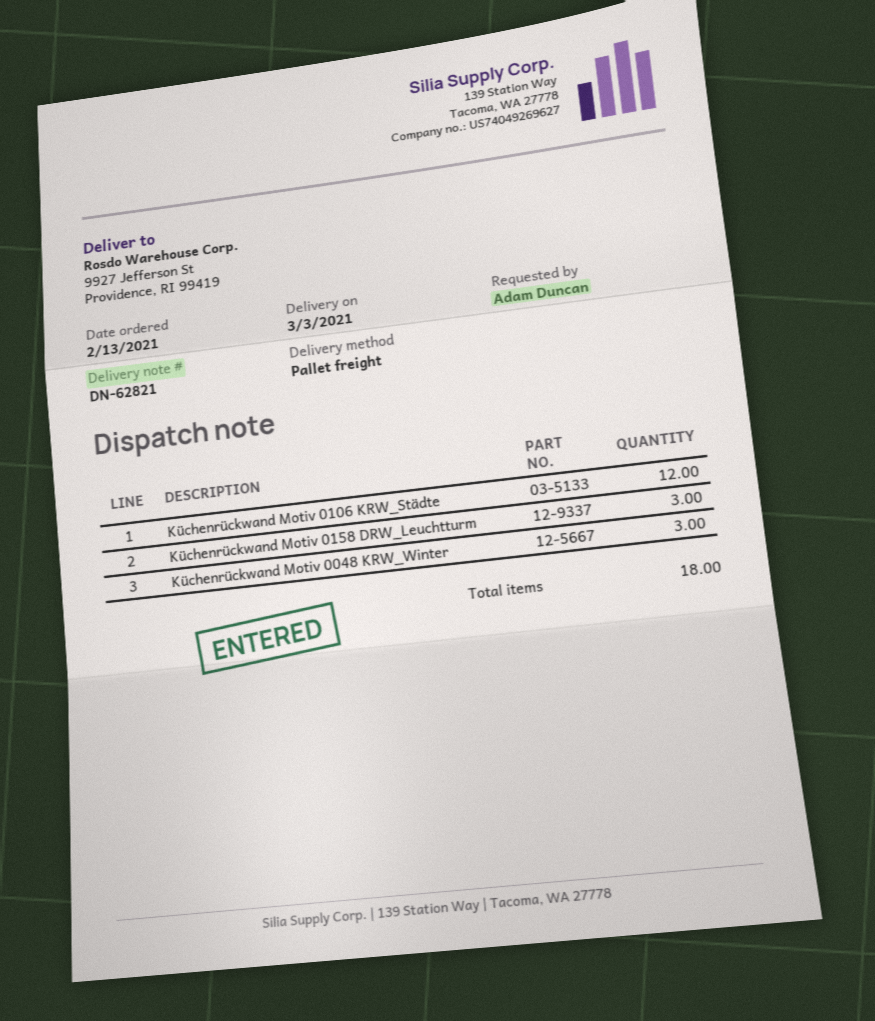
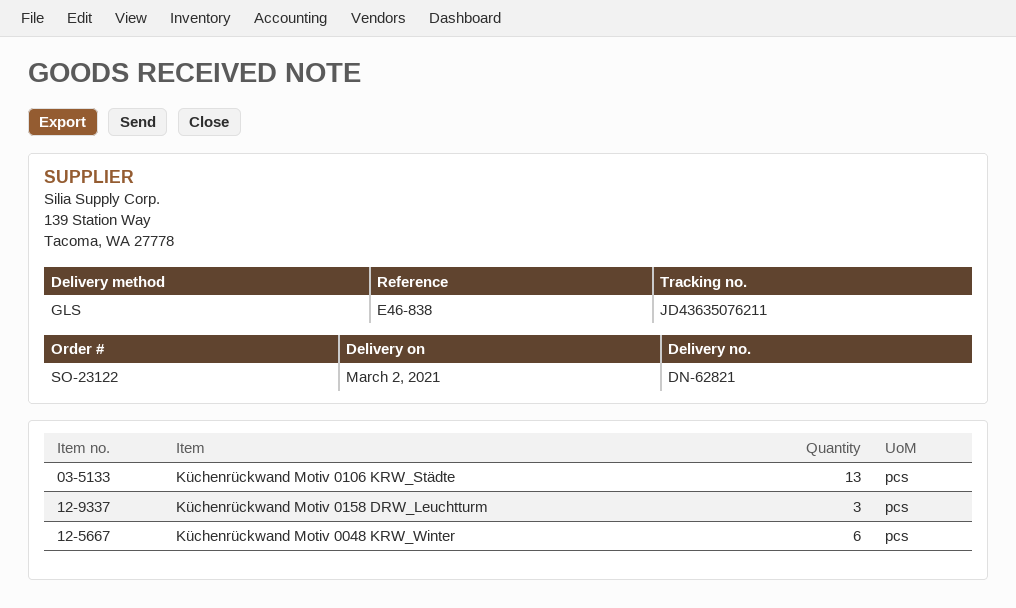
delivery date: 2021-03-03 -> 2021-03-02
shipping method: pallet freight -> GLS
Küchenrückwand Motiv 0106 KRW_Städte: 12 -> 13
Küchenrückwand Motiv 0048 KRW_Winter: 3 -> 6

